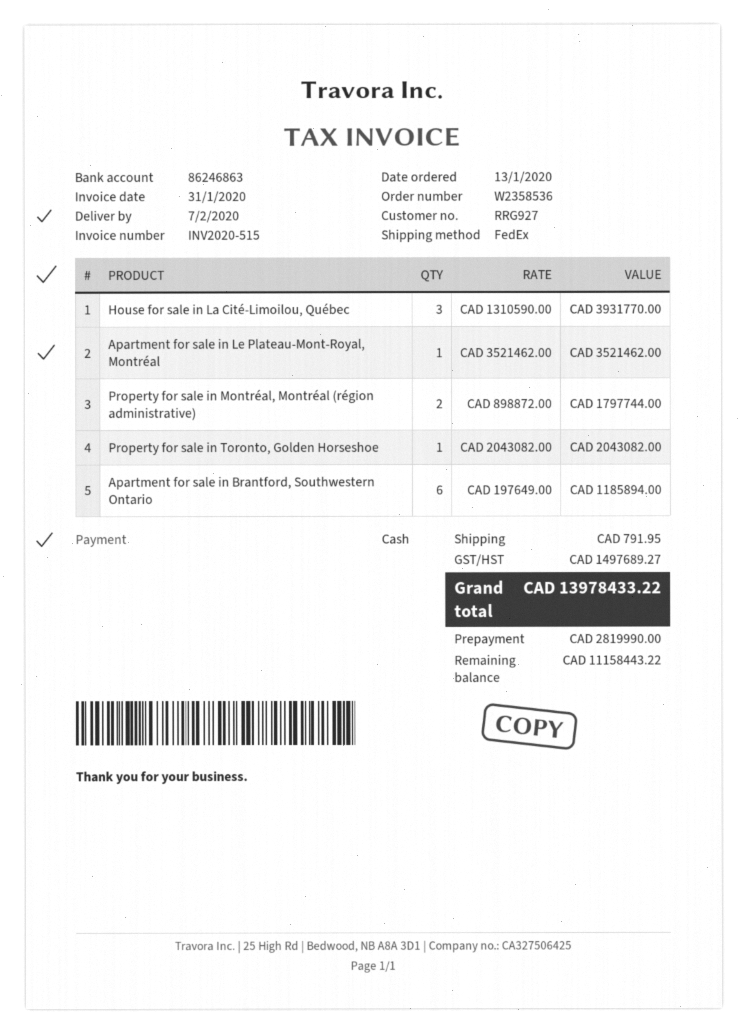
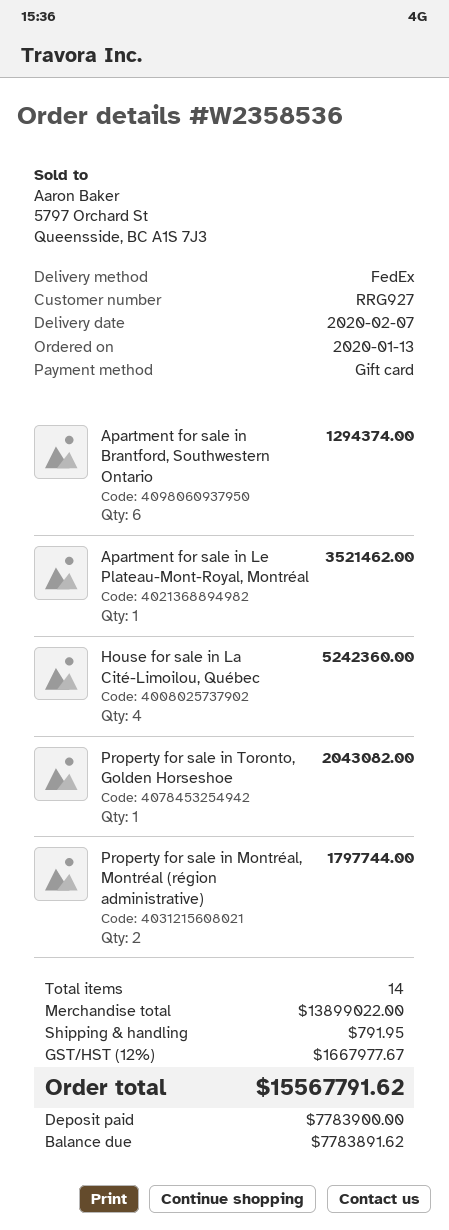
payment method: cash -> gift card
House for sale in La Cité-Limoilou, Québec: 3 for 3931770.00 -> 4 for 5242360.00
Apartment for sale in Brantford, Southwestern Ontario: 6 for 1185894.00 -> 6 for 1294374.00
tax: 1497689.27 -> 1667977.67
total: 13978433.22 -> 15567791.62
deposit: 2819990.00 -> 7783900.00
balance: 11158443.22 -> 7783891.62

